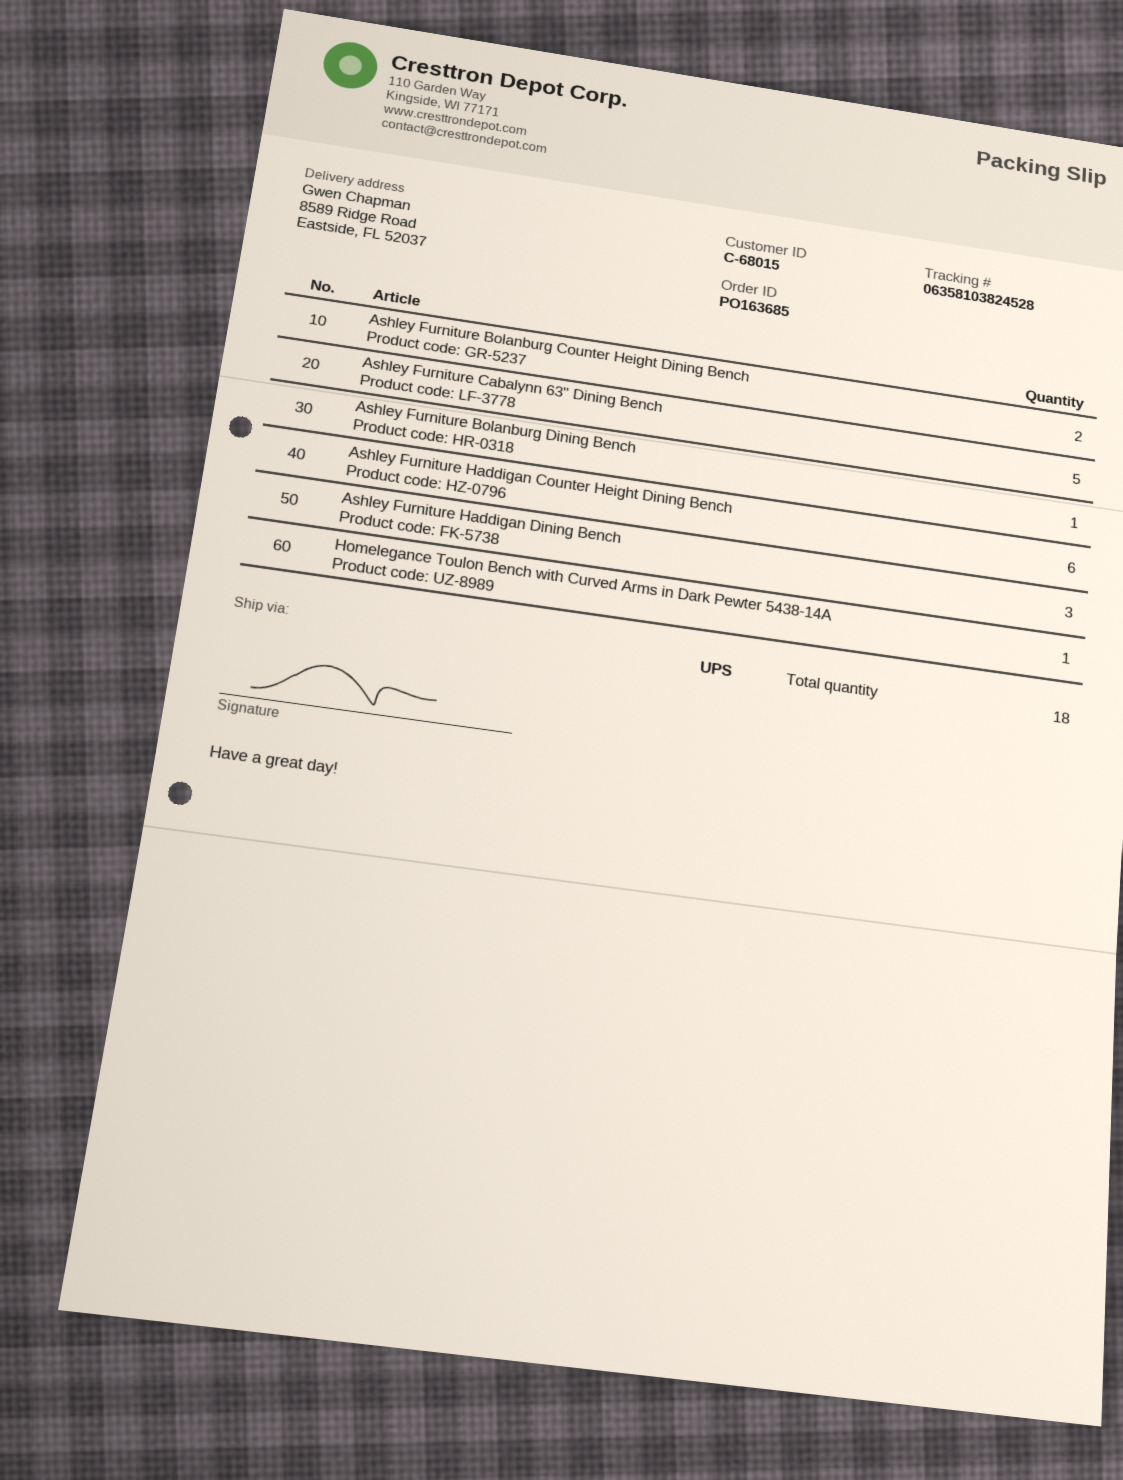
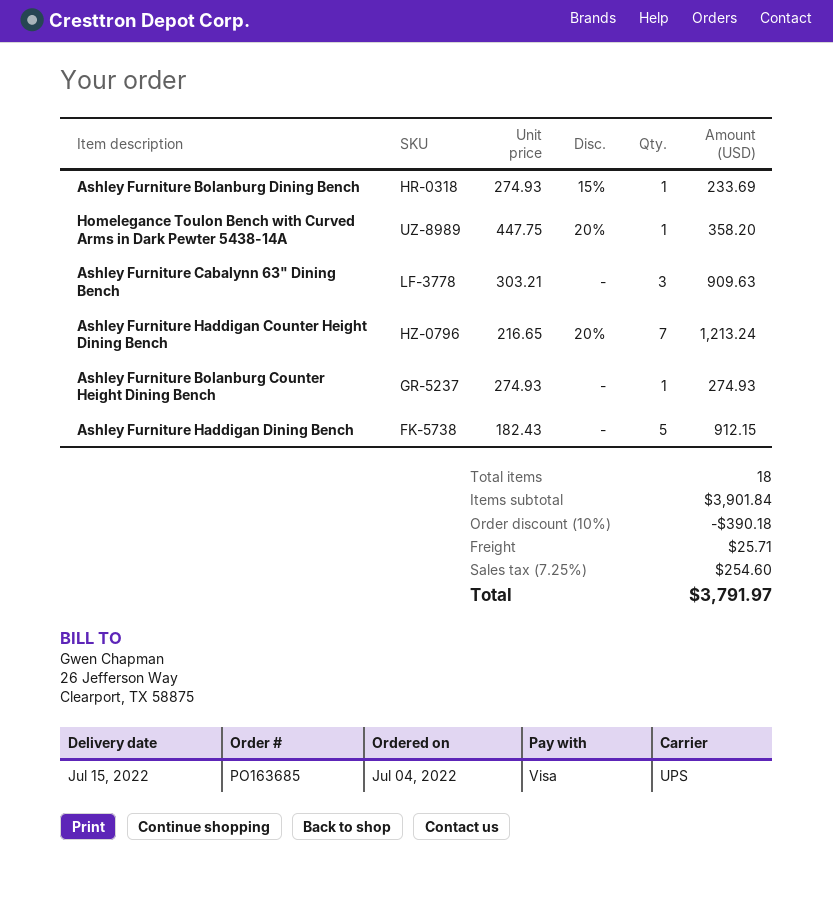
Ashley Furniture Bolanburg Counter Height Dining Bench: 2 -> 1
Ashley Furniture Cabalynn 63" Dining Bench: 5 -> 3
Ashley Furniture Haddigan Counter Height Dining Bench: 6 -> 7
Ashley Furniture Haddigan Dining Bench: 3 -> 5

